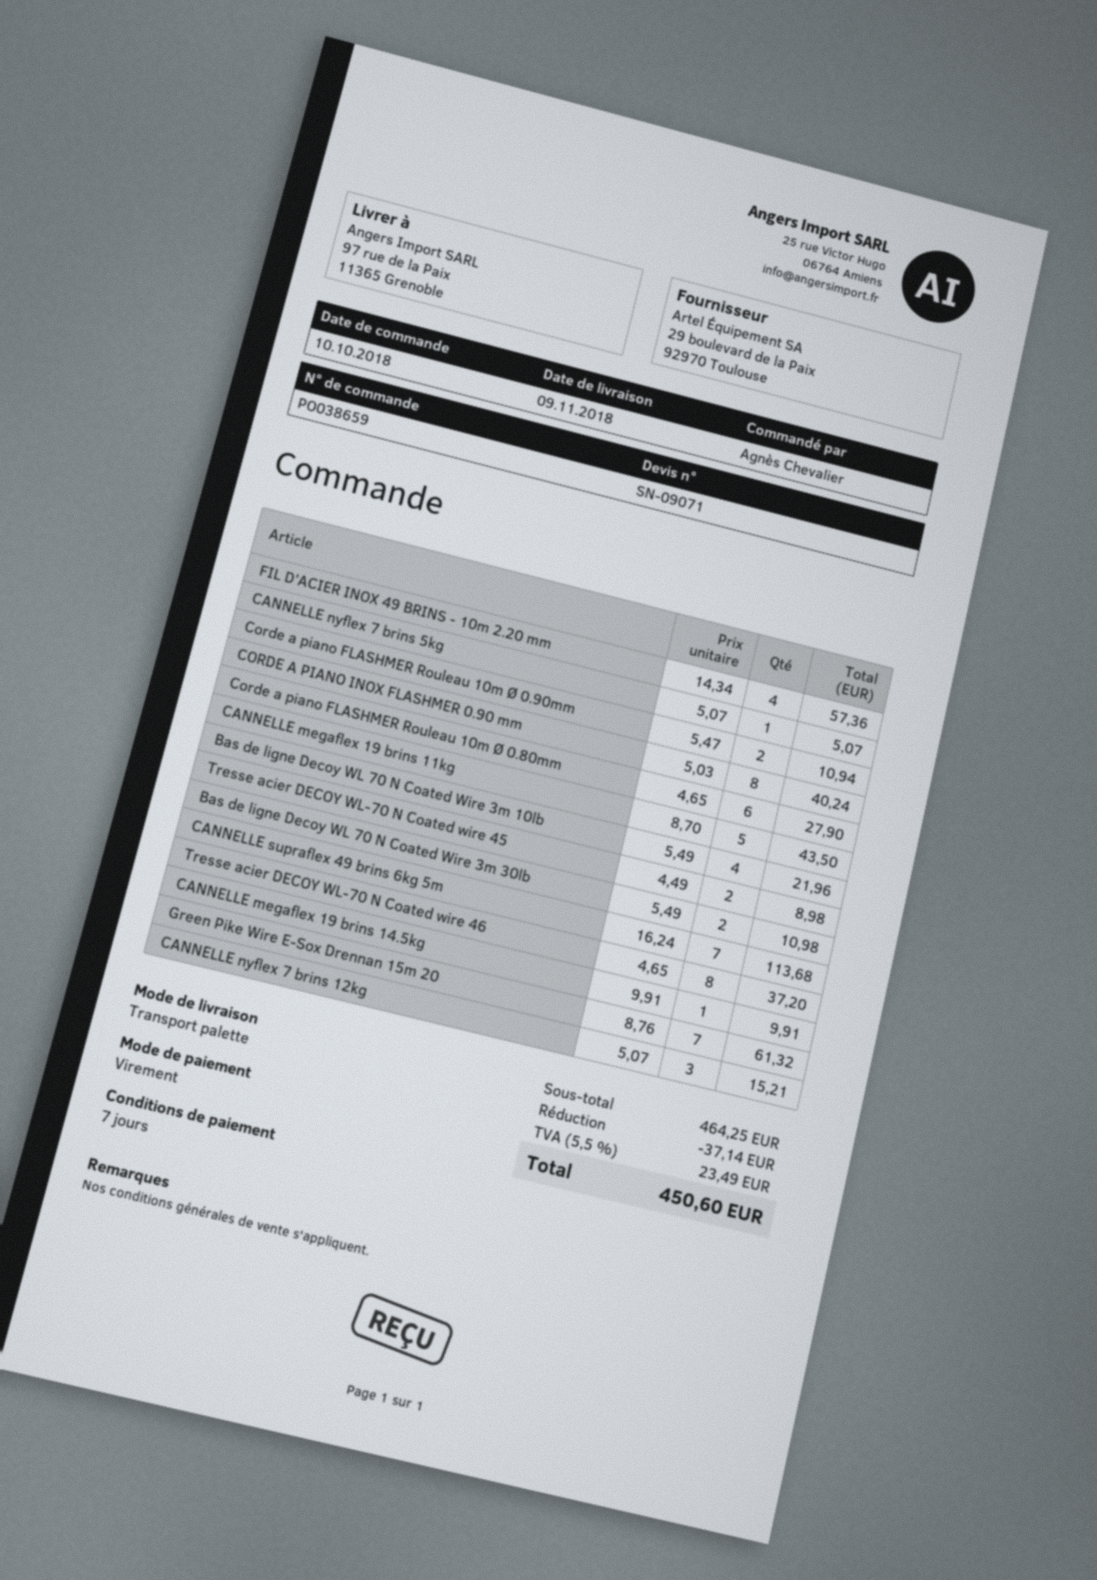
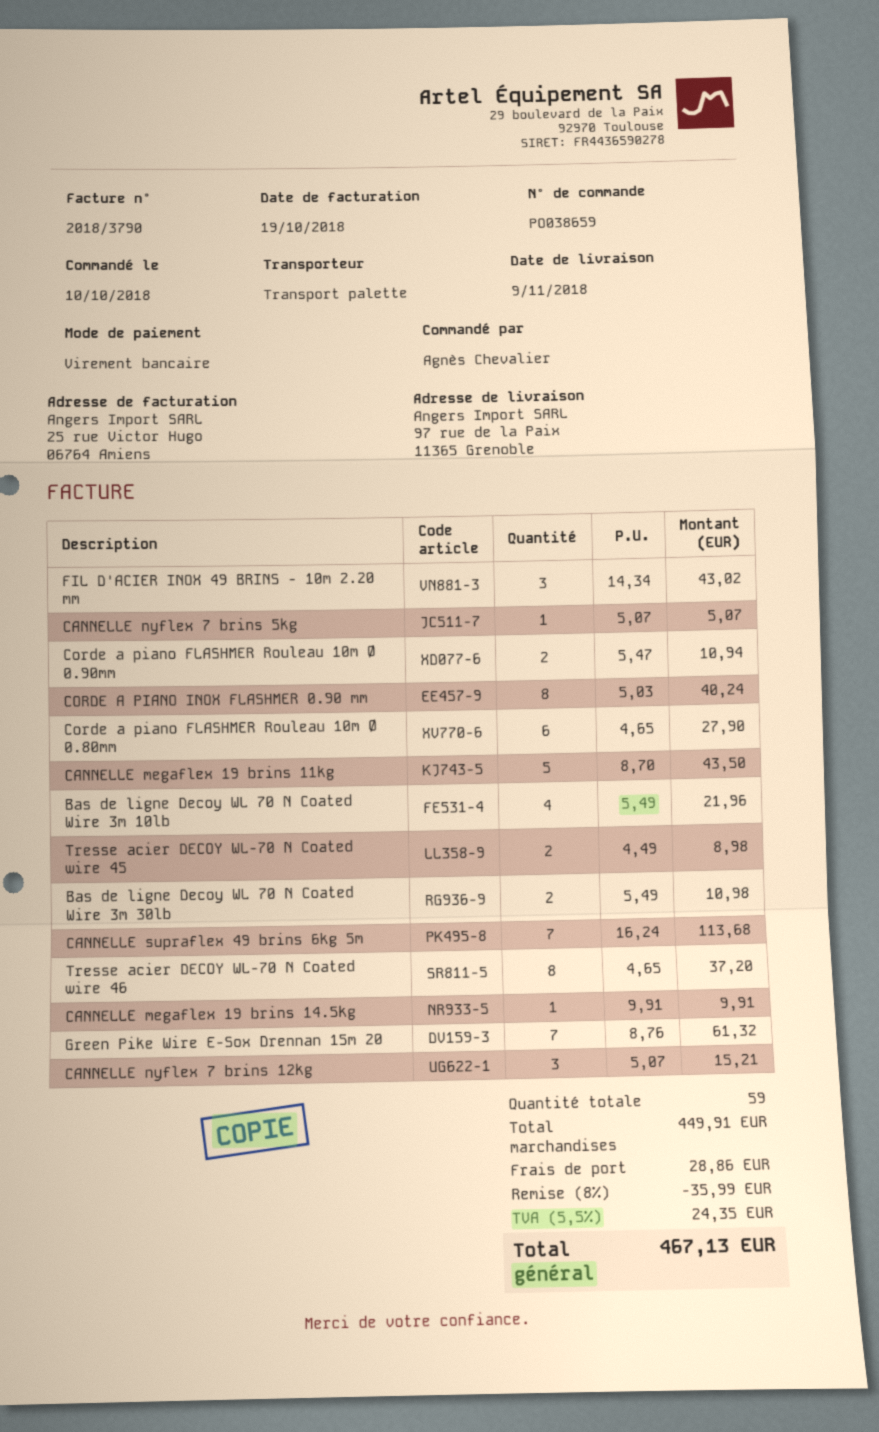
FIL D'ACIER INOX 49 BRINS - 10m 2.20 mm: 4 x 14.34 = 57.36 -> 3 x 14.34 = 43.02
subtotal: 464.25 -> 449.91
discount: 37.14 -> 35.99
shipping: none -> 28.86
tax: 5.5% = 23.49 -> 5.5% = 24.35
total: 450.60 -> 467.13

